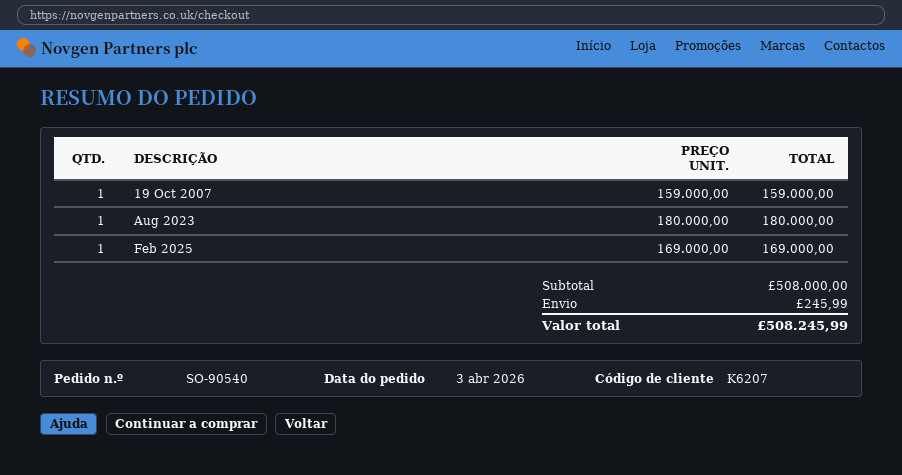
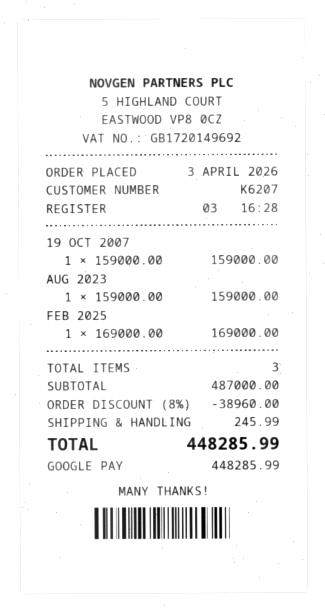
Aug 2023: 1 x 180000.00 = 180000.00 -> 1 x 159000.00 = 159000.00
subtotal: 508000.00 -> 487000.00
discount: none -> 8% = 38960.00
total: 508245.99 -> 448285.99

